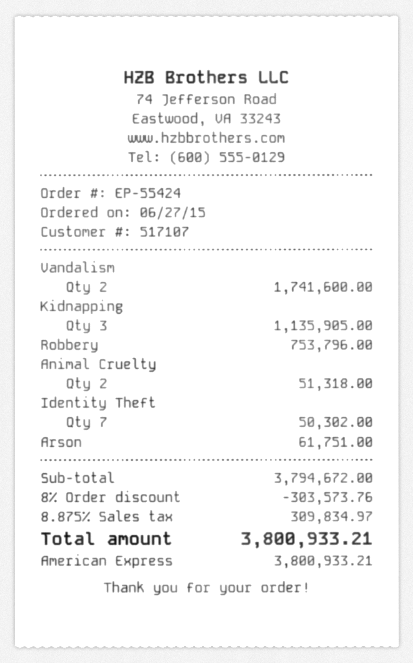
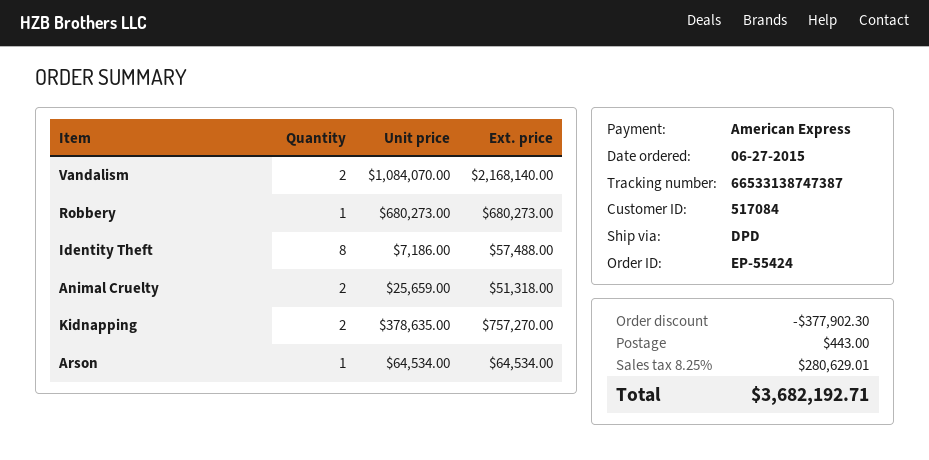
customer number: 517107 -> 517084
Vandalism: 2 for 1741600.00 -> 2 for 2168140.00
Kidnapping: 3 for 1135905.00 -> 2 for 757270.00
Robbery: 1 for 753796.00 -> 1 for 680273.00
Identity Theft: 7 for 50302.00 -> 8 for 57488.00
Arson: 1 for 61751.00 -> 1 for 64534.00
discount: 303573.76 -> 377902.30
shipping: none -> 443.00
tax: 8.875% = 309834.97 -> 8.25% = 280629.01
total: 3800933.21 -> 3682192.71

